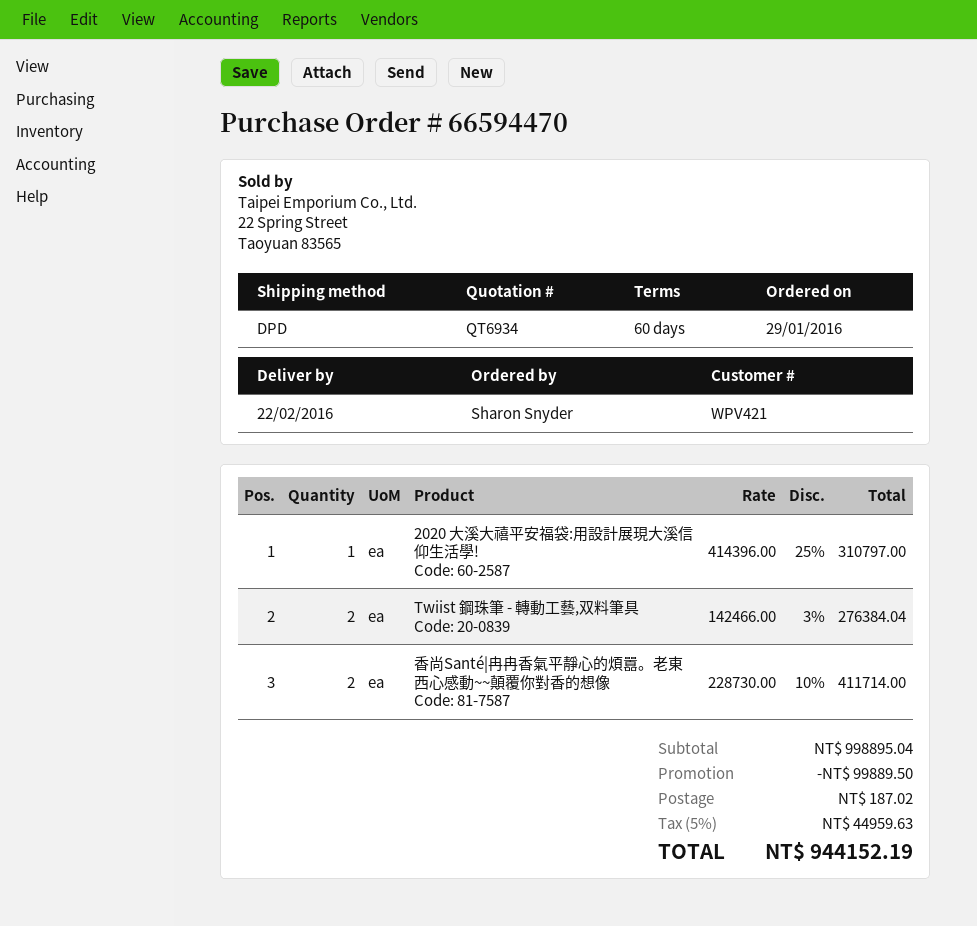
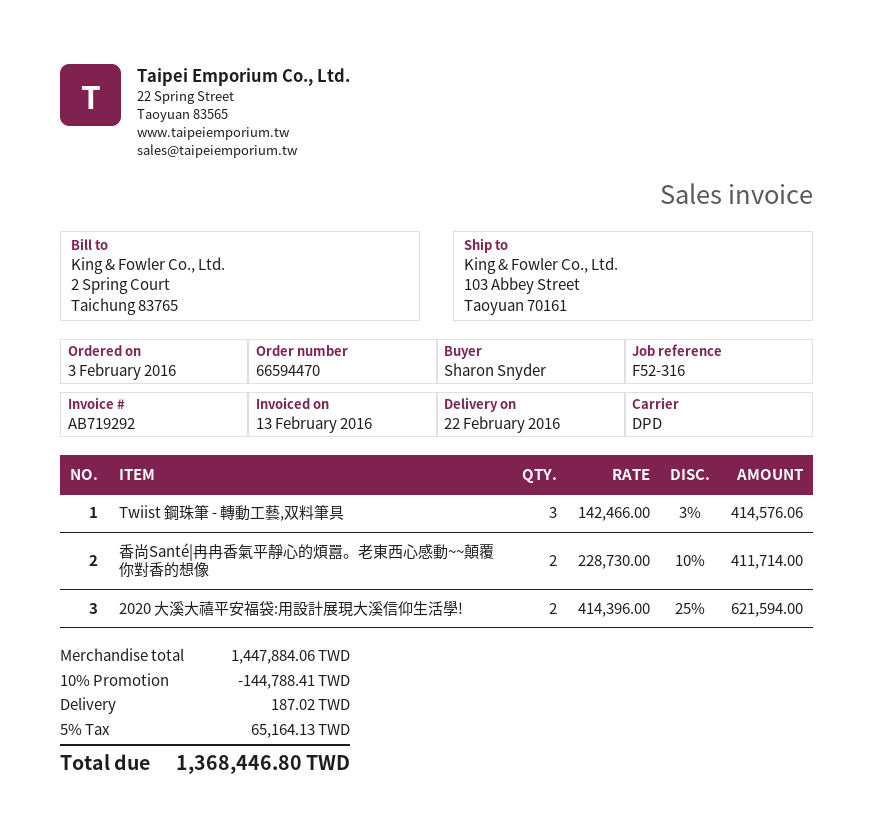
order date: 2016-01-29 -> 2016-02-03
2020 大溪大禧平安福袋:用設計展現大溪信仰生活學!: 1 x 414396.00 - 25% = 310797.00 -> 2 x 414396.00 - 25% = 621594.00
Twiist 鋼珠筆 - 轉動工藝,双料筆具: 2 x 142466.00 - 3% = 276384.04 -> 3 x 142466.00 - 3% = 414576.06
subtotal: 998895.04 -> 1447884.06
discount: 99889.50 -> 144788.41
tax: 5% = 44959.63 -> 5% = 65164.13
total: 944152.19 -> 1368446.80

